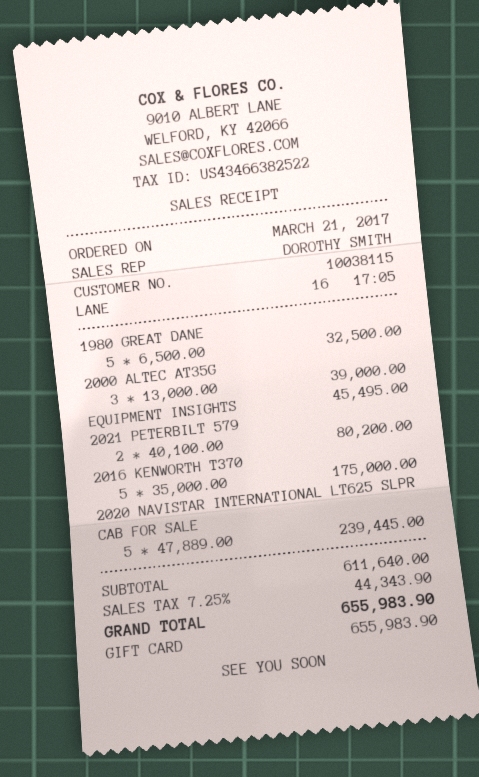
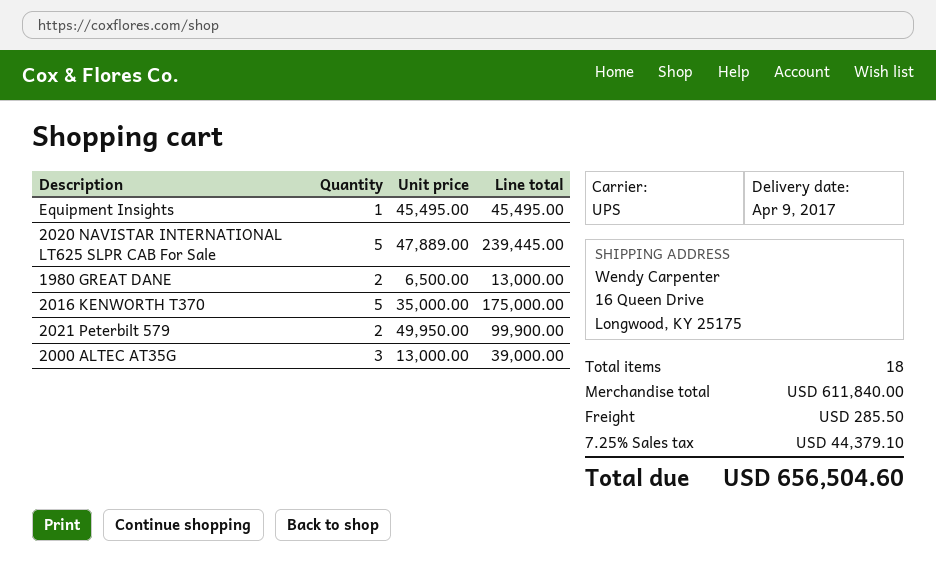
1980 GREAT DANE: 5 x 6500.00 = 32500.00 -> 2 x 6500.00 = 13000.00
2021 PETERBILT 579: 2 x 40100.00 = 80200.00 -> 2 x 49950.00 = 99900.00
subtotal: 611640.00 -> 611840.00
shipping: none -> 285.50
tax: 7.25% = 44343.90 -> 7.25% = 44379.10
total: 655983.90 -> 656504.60

